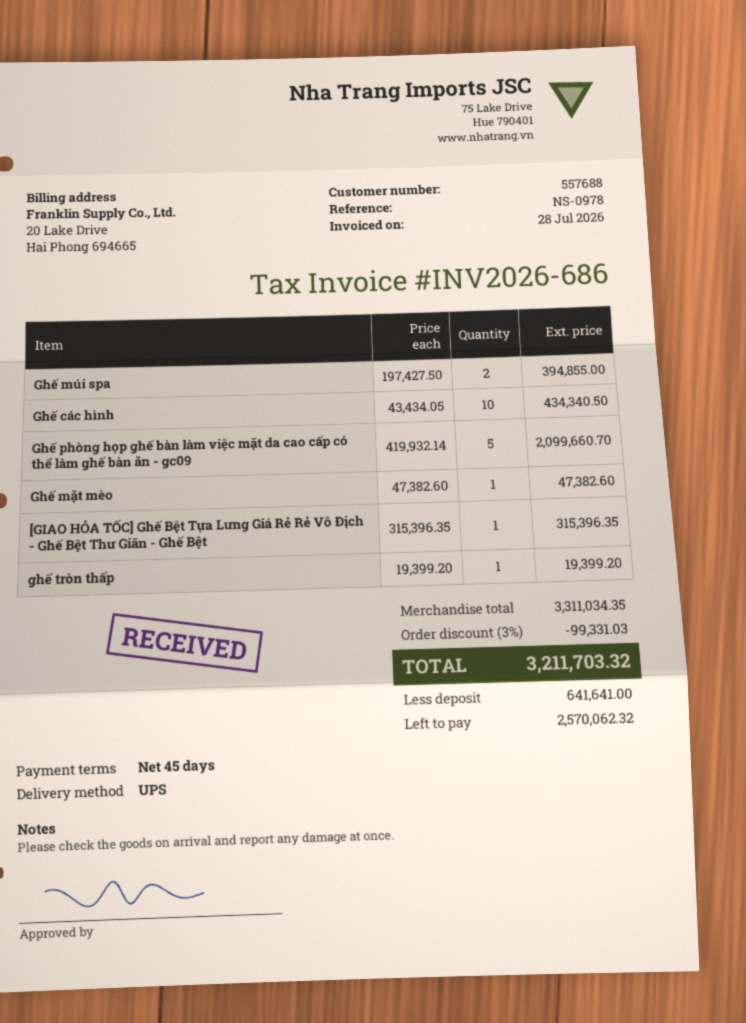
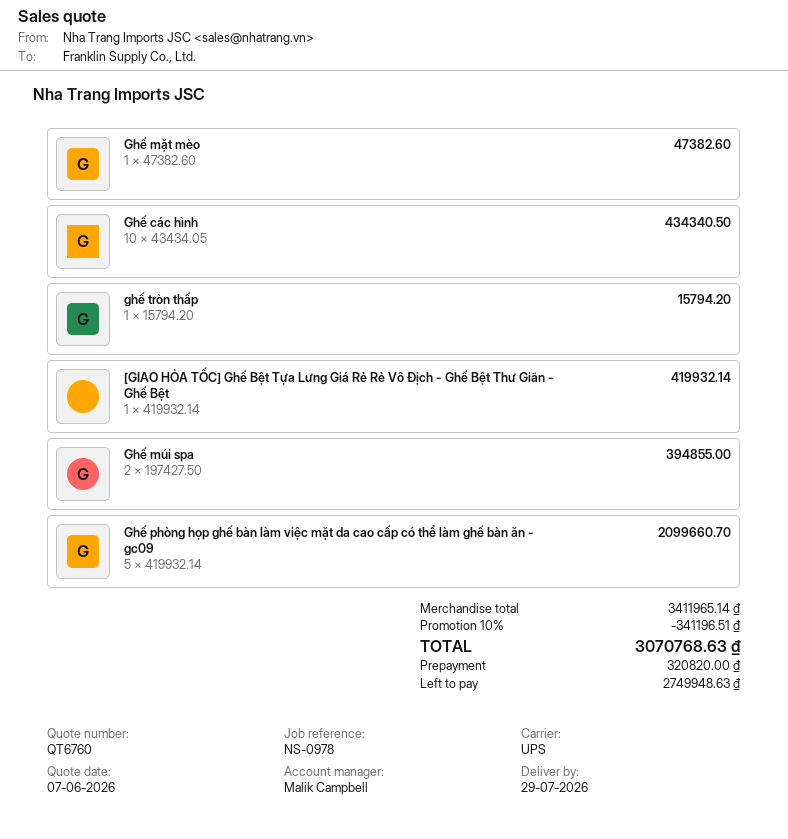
[GIAO HỎA TỐC] Ghế Bệt Tựa Lưng Giá Rẻ Rẻ Vô Địch - Ghế Bệt Thư Giãn - Ghế Bệt: 1 x 315396.35 = 315396.35 -> 1 x 419932.14 = 419932.14
ghế tròn thấp: 1 x 19399.20 = 19399.20 -> 1 x 15794.20 = 15794.20
subtotal: 3311034.35 -> 3411965.14
discount: 3% = 99331.03 -> 10% = 341196.51
total: 3211703.32 -> 3070768.63
deposit: 641641.00 -> 320820.00
balance: 2570062.32 -> 2749948.63

